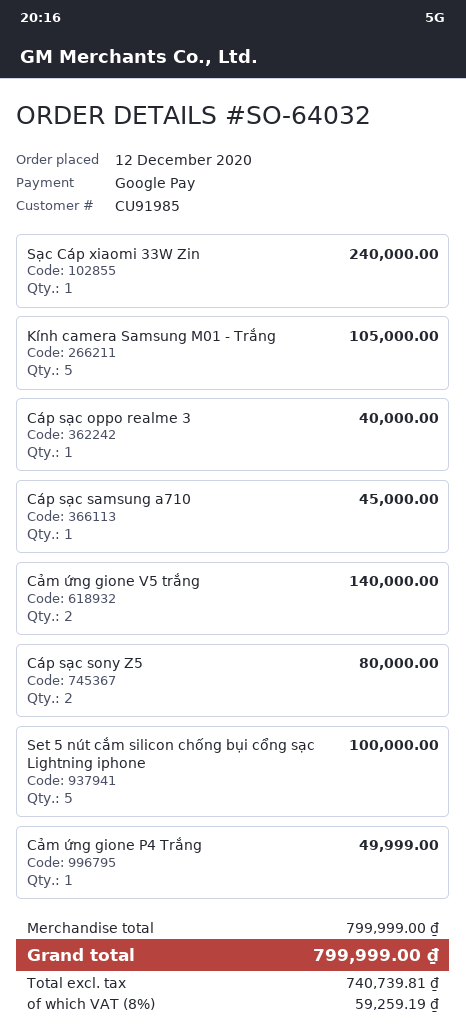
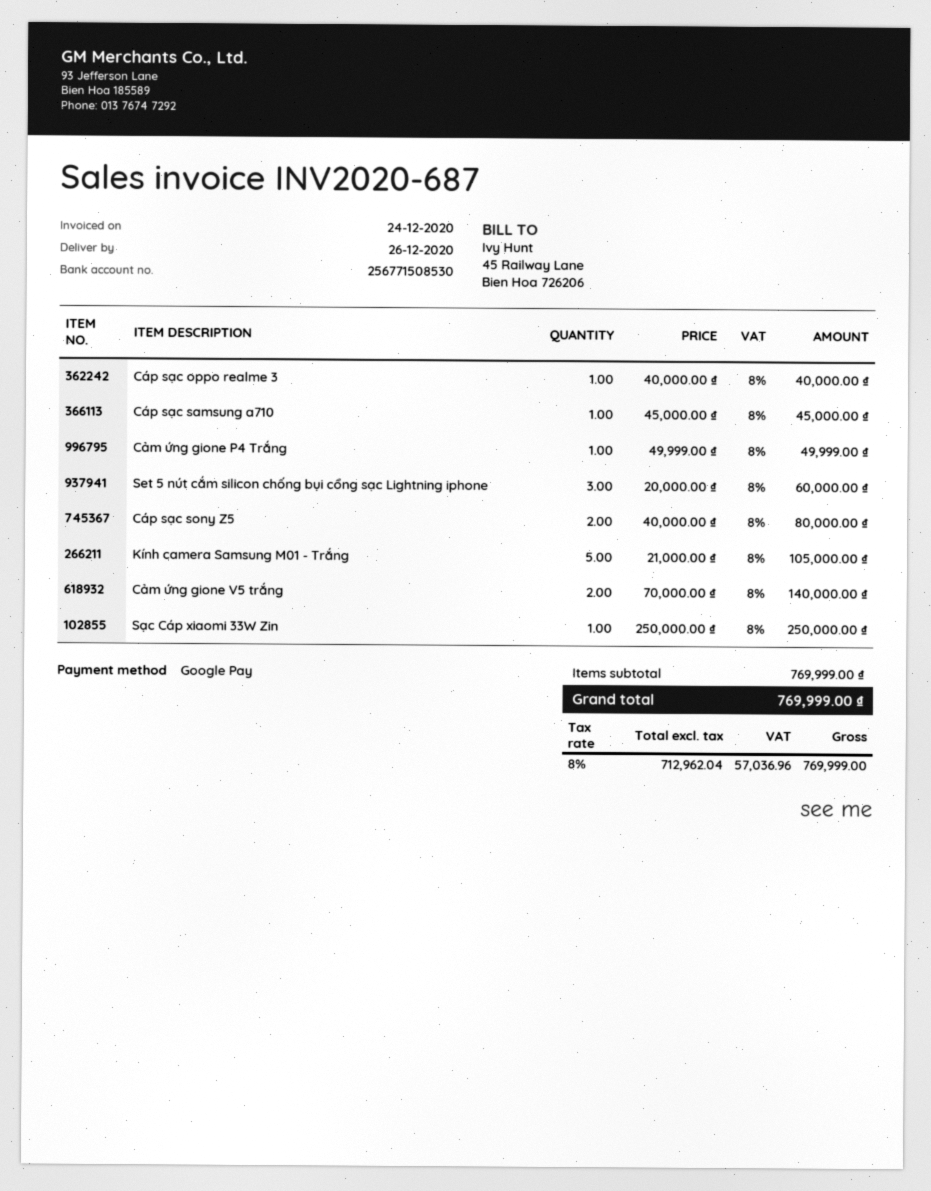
Sạc Cáp xiaomi 33W Zin: 1 for 240000.00 -> 1 for 250000.00
Set 5 nút cắm silicon chống bụi cổng sạc Lightning iphone: 5 for 100000.00 -> 3 for 60000.00
subtotal: 799999.00 -> 769999.00
net: 740739.81 -> 712962.04
tax: 8% = 59259.19 -> 8% = 57036.96
total: 799999.00 -> 769999.00

